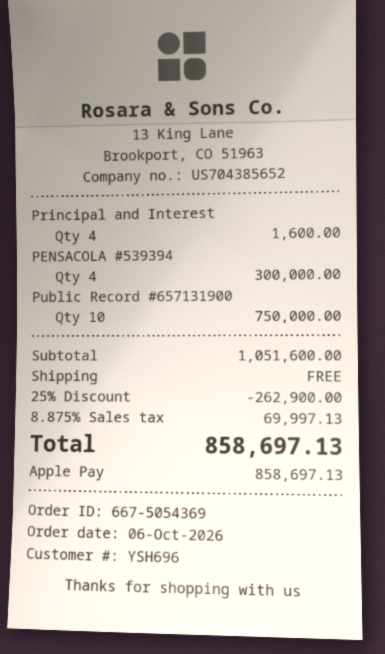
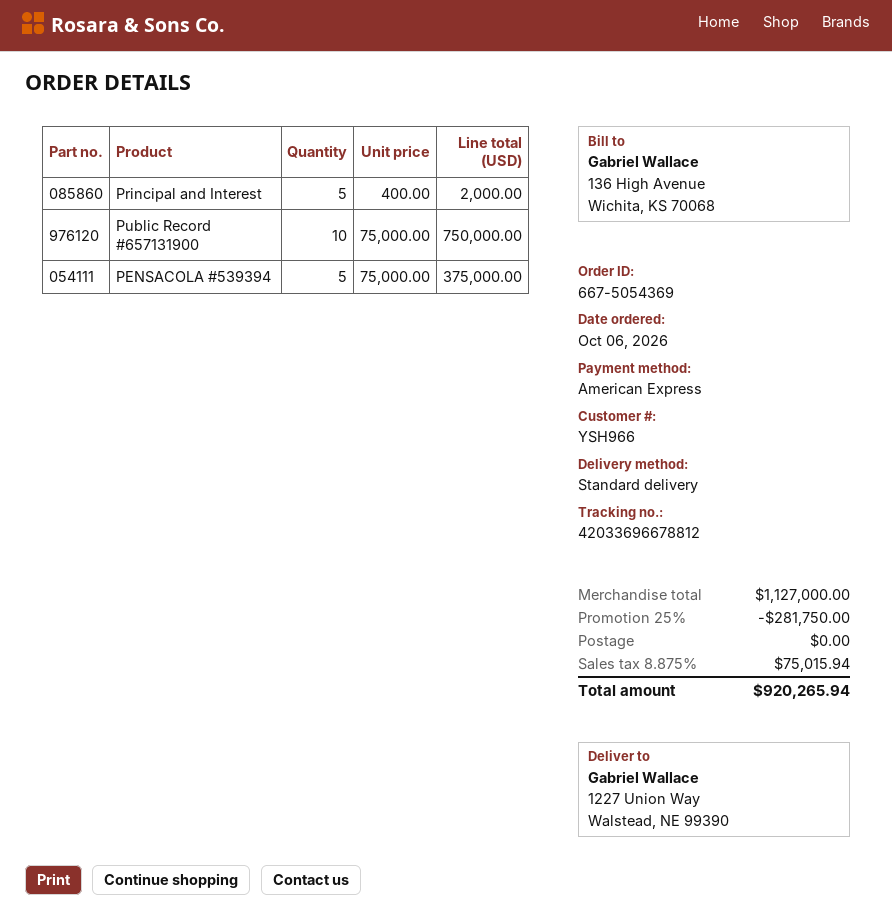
customer number: YSH696 -> YSH966
payment method: Apple Pay -> American Express
Principal and Interest: 4 for 1600.00 -> 5 for 2000.00
PENSACOLA #539394: 4 for 300000.00 -> 5 for 375000.00
subtotal: 1051600.00 -> 1127000.00
discount: 25% = 262900.00 -> 25% = 281750.00
tax: 8.875% = 69997.13 -> 8.875% = 75015.94
total: 858697.13 -> 920265.94

